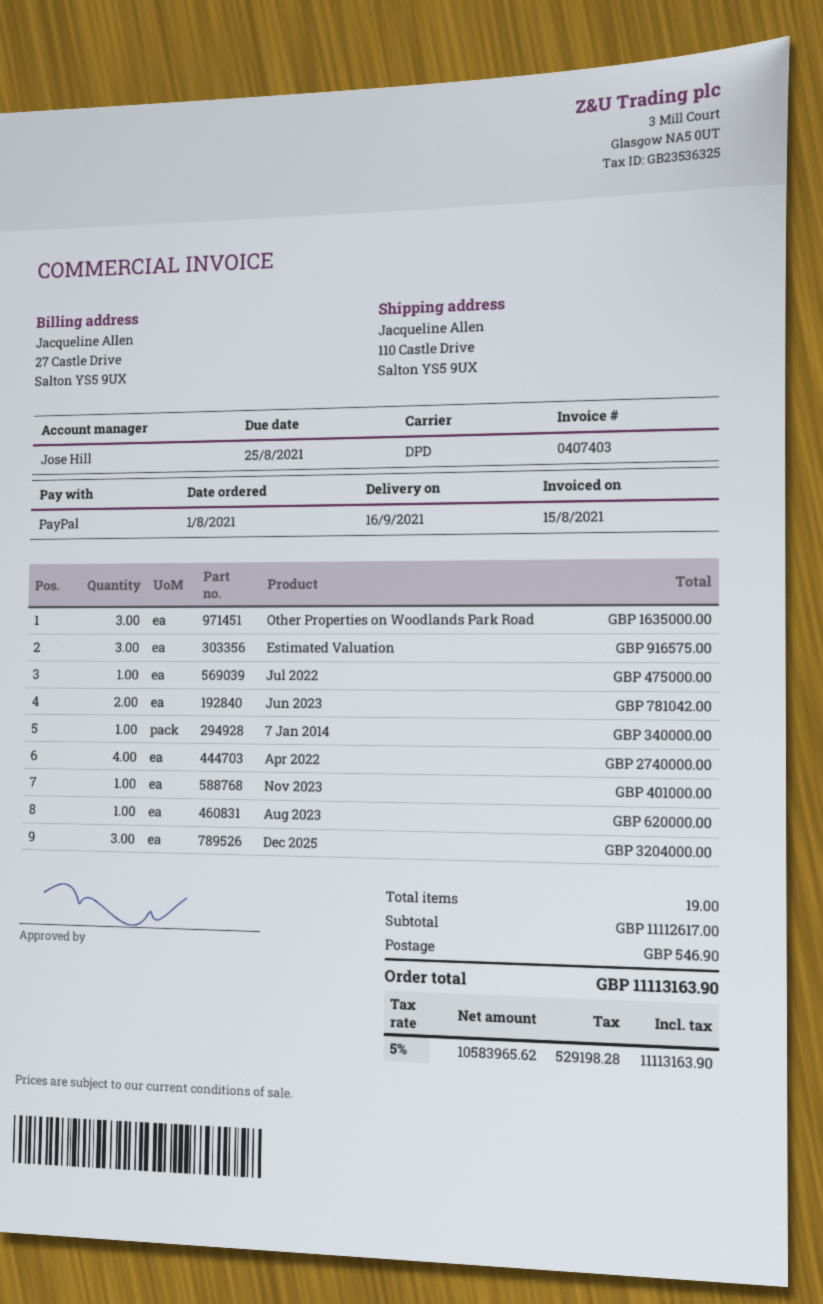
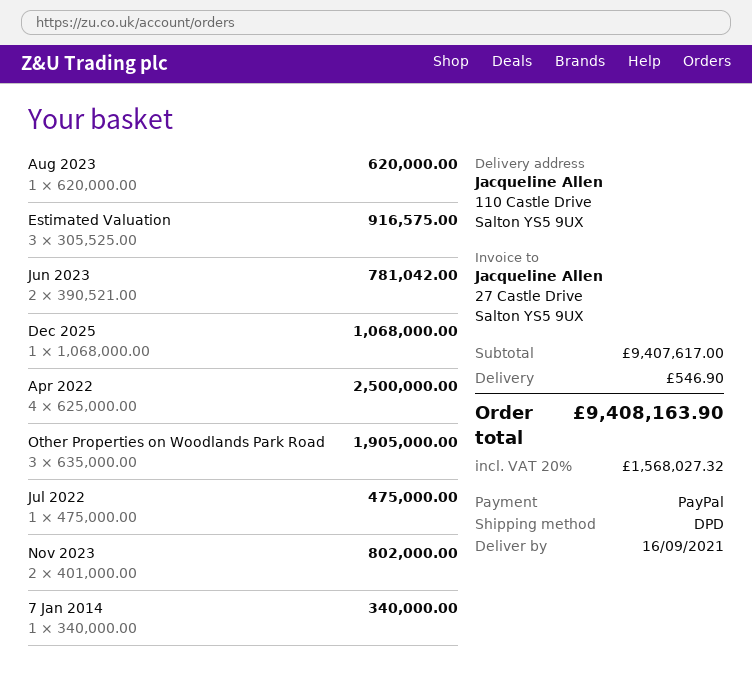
Other Properties on Woodlands Park Road: 3 for 1635000.00 -> 3 for 1905000.00
Apr 2022: 4 for 2740000.00 -> 4 for 2500000.00
Nov 2023: 1 for 401000.00 -> 2 for 802000.00
Dec 2025: 3 for 3204000.00 -> 1 for 1068000.00
subtotal: 11112617.00 -> 9407617.00
tax: 5% = 529198.28 -> 20% = 1568027.32
total: 11113163.90 -> 9408163.90

